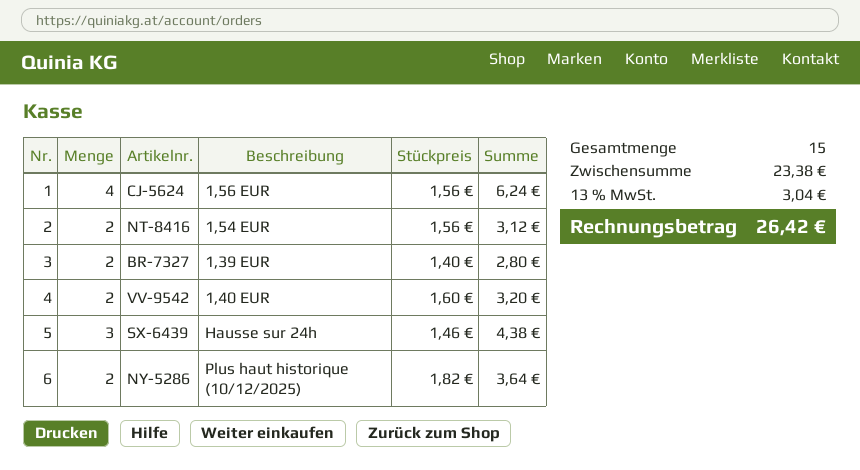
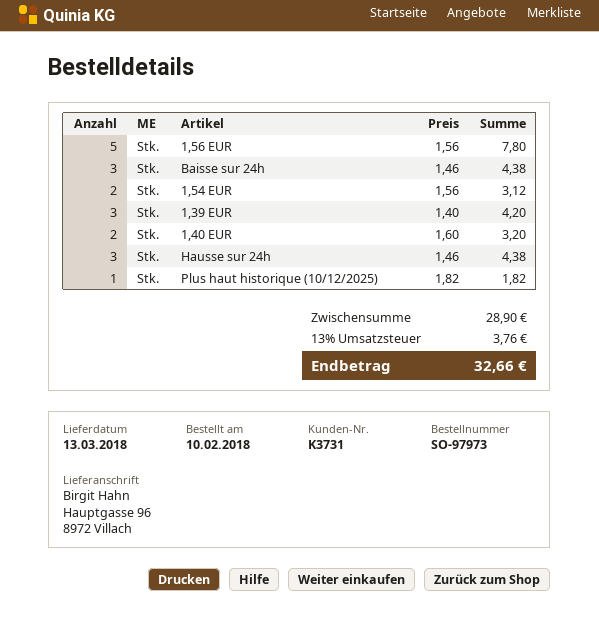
1,56 EUR: 4 x 1.56 = 6.24 -> 5 x 1.56 = 7.80
1,39 EUR: 2 x 1.40 = 2.80 -> 3 x 1.40 = 4.20
Plus haut historique (10/12/2025): 2 x 1.82 = 3.64 -> 1 x 1.82 = 1.82
Baisse sur 24h: none -> 3 x 1.46 = 4.38
subtotal: 23.38 -> 28.90
tax: 13% = 3.04 -> 13% = 3.76
total: 26.42 -> 32.66

